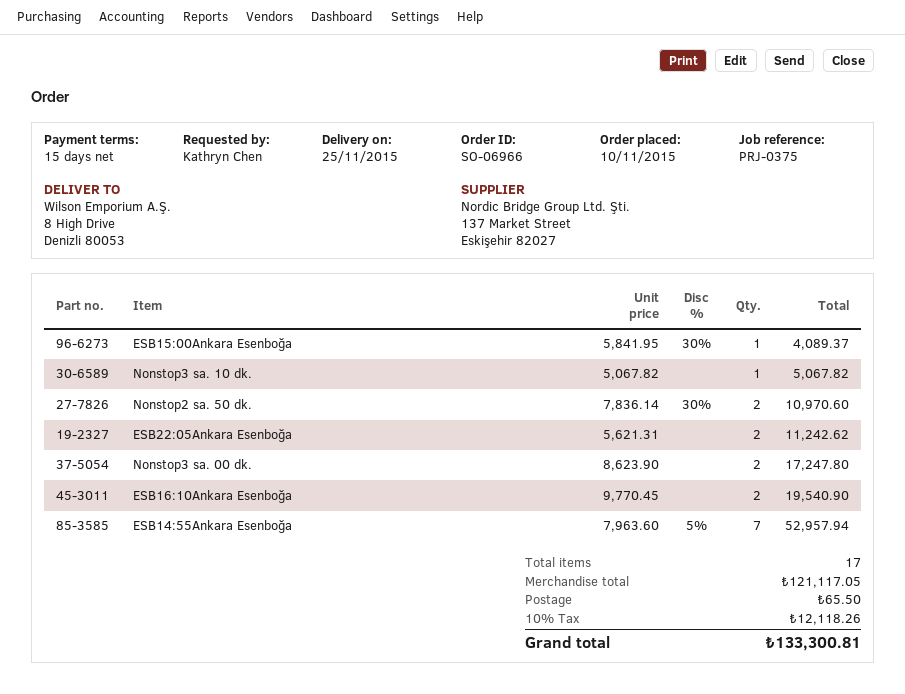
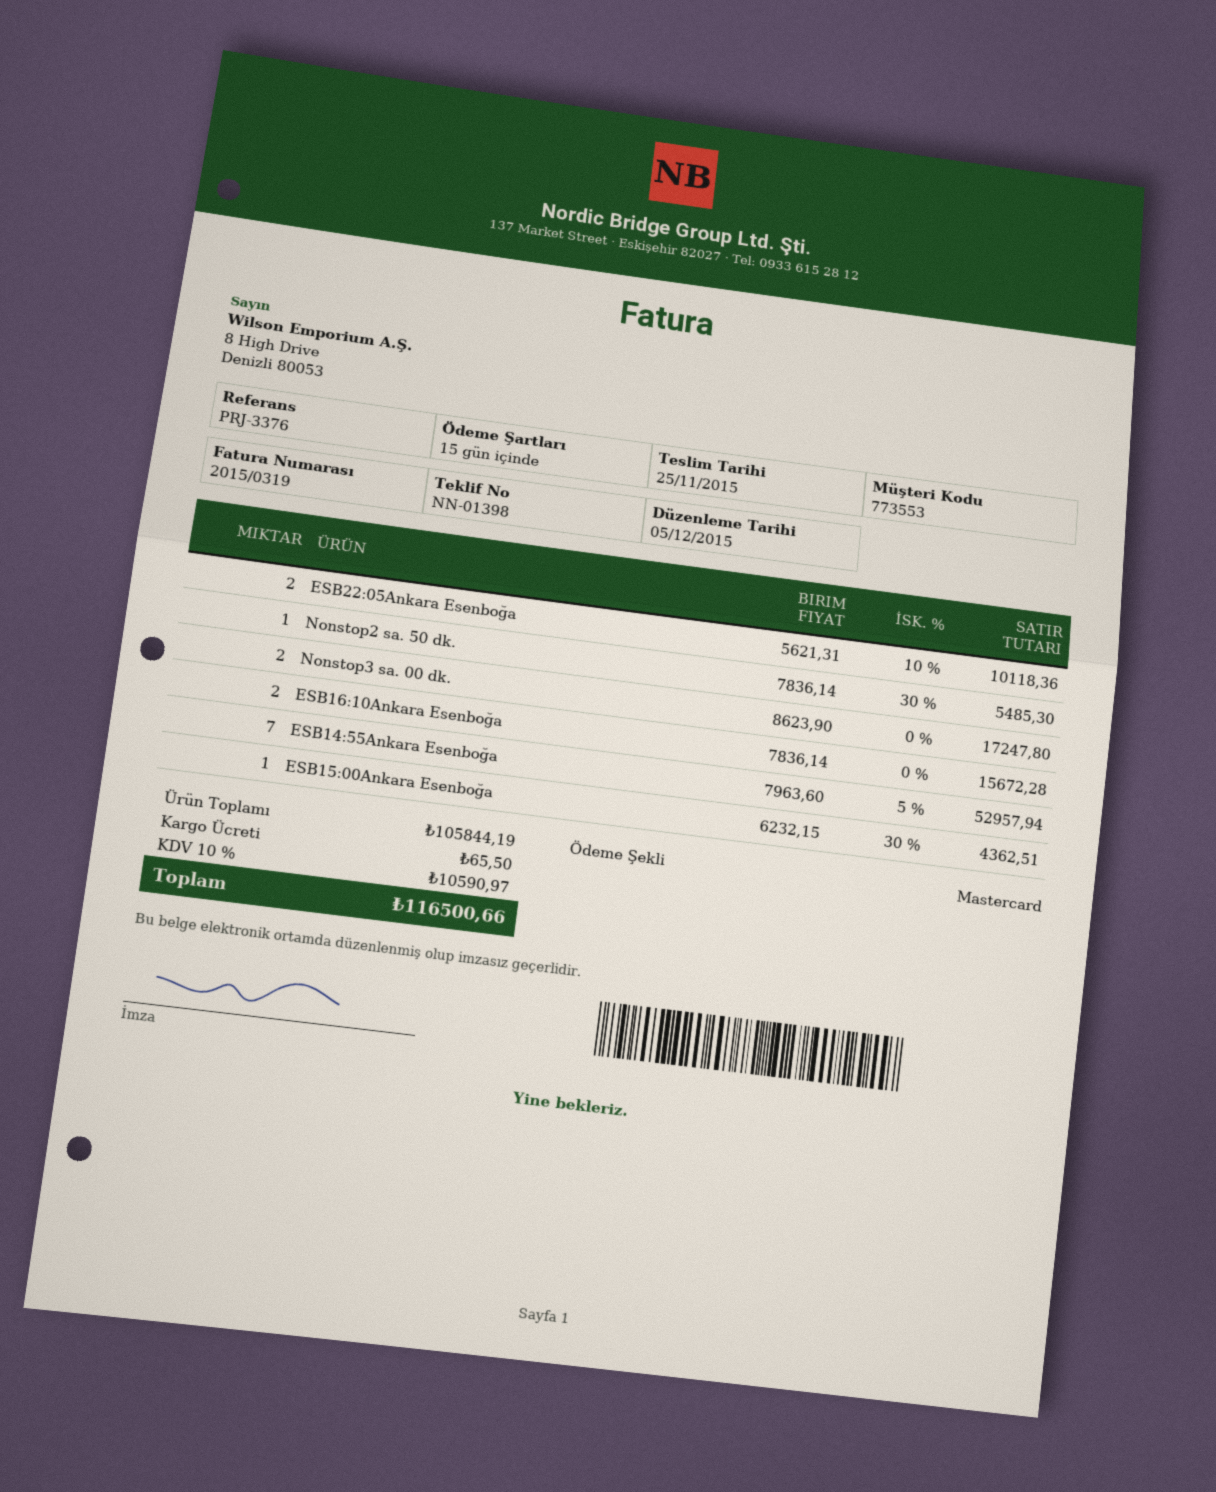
reference: PRJ-0375 -> PRJ-3376
ESB15:00Ankara Esenboğa: 1 x 5841.95 - 30% = 4089.37 -> 1 x 6232.15 - 30% = 4362.51
Nonstop3 sa. 10 dk.: 1 x 5067.82 = 5067.82 -> none
Nonstop2 sa. 50 dk.: 2 x 7836.14 - 30% = 10970.60 -> 1 x 7836.14 - 30% = 5485.30
ESB22:05Ankara Esenboğa: 2 x 5621.31 = 11242.62 -> 2 x 5621.31 - 10% = 10118.36
ESB16:10Ankara Esenboğa: 2 x 9770.45 = 19540.90 -> 2 x 7836.14 = 15672.28
subtotal: 121117.05 -> 105844.19
tax: 10% = 12118.26 -> 10% = 10590.97
total: 133300.81 -> 116500.66

